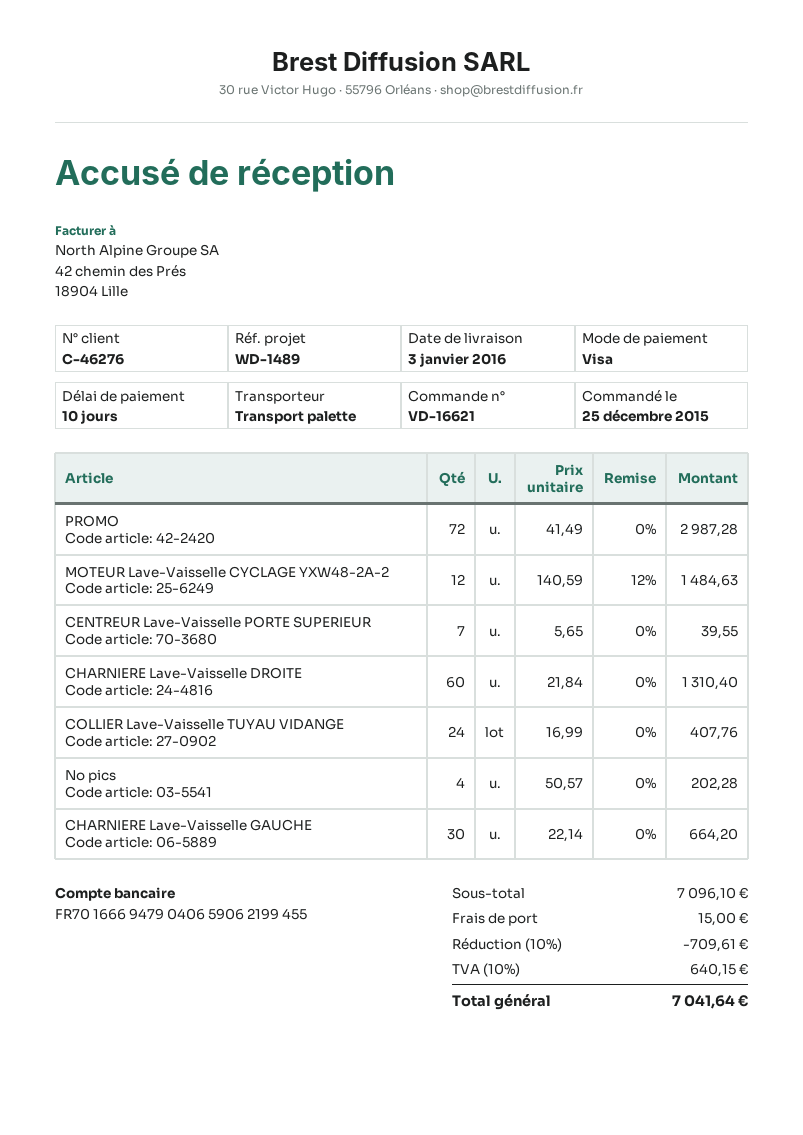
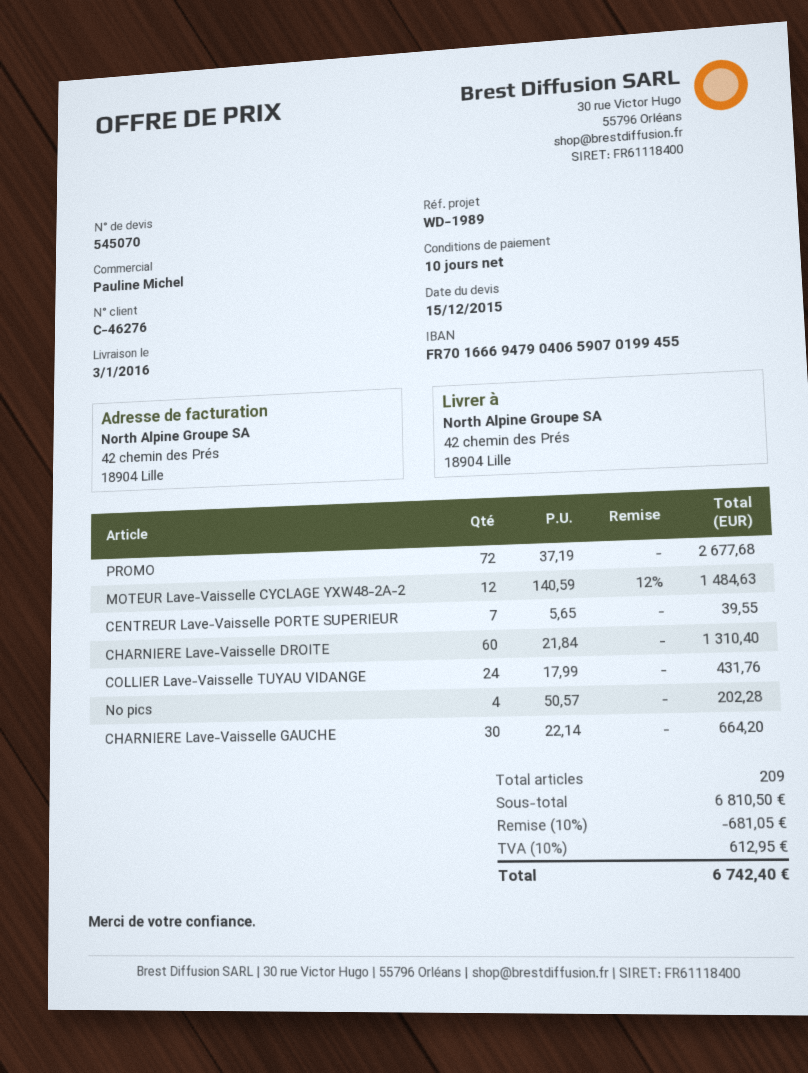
reference: WD-1489 -> WD-1989
bank account: FR7016669479040659062199455 -> FR7016669479040659070199455
PROMO: 72 x 41.49 = 2987.28 -> 72 x 37.19 = 2677.68
COLLIER Lave-Vaisselle TUYAU VIDANGE: 24 x 16.99 = 407.76 -> 24 x 17.99 = 431.76
subtotal: 7096.10 -> 6810.50
discount: 10% = 709.61 -> 10% = 681.05
shipping: 15.00 -> none
tax: 10% = 640.15 -> 10% = 612.95
total: 7041.64 -> 6742.40

